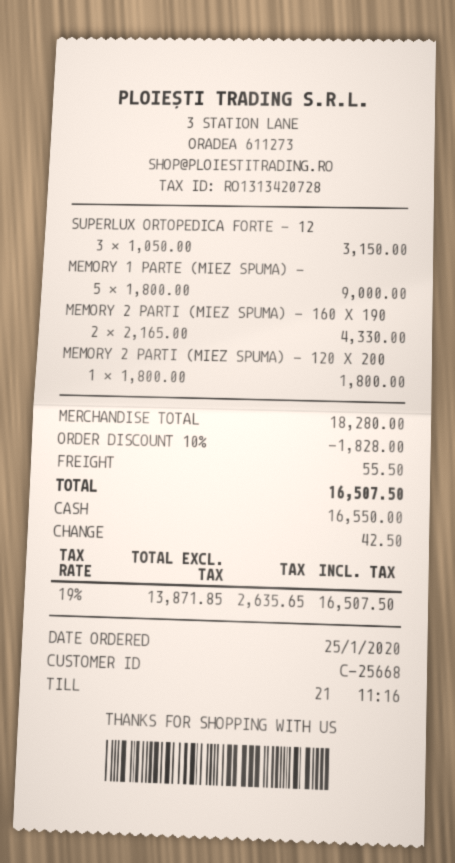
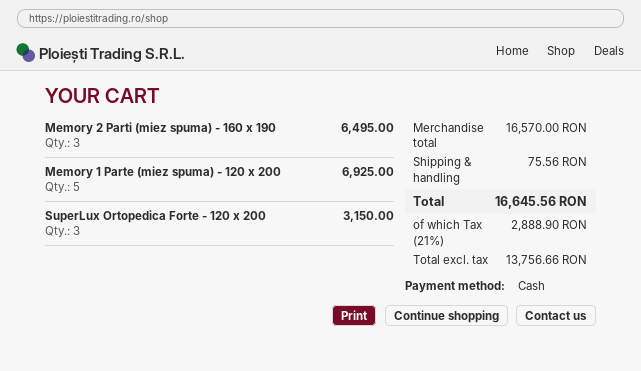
MEMORY 1 PARTE (MIEZ SPUMA) -: 5 for 9000.00 -> 5 for 6925.00
MEMORY 2 PARTI (MIEZ SPUMA) - 160 X 190: 2 for 4330.00 -> 3 for 6495.00
MEMORY 2 PARTI (MIEZ SPUMA) - 120 X 200: 1 for 1800.00 -> none
subtotal: 18280.00 -> 16570.00
discount: 10% = 1828.00 -> none
shipping: 55.50 -> 75.56
net: 13871.85 -> 13756.66
tax: 19% = 2635.65 -> 21% = 2888.90
total: 16507.50 -> 16645.56

